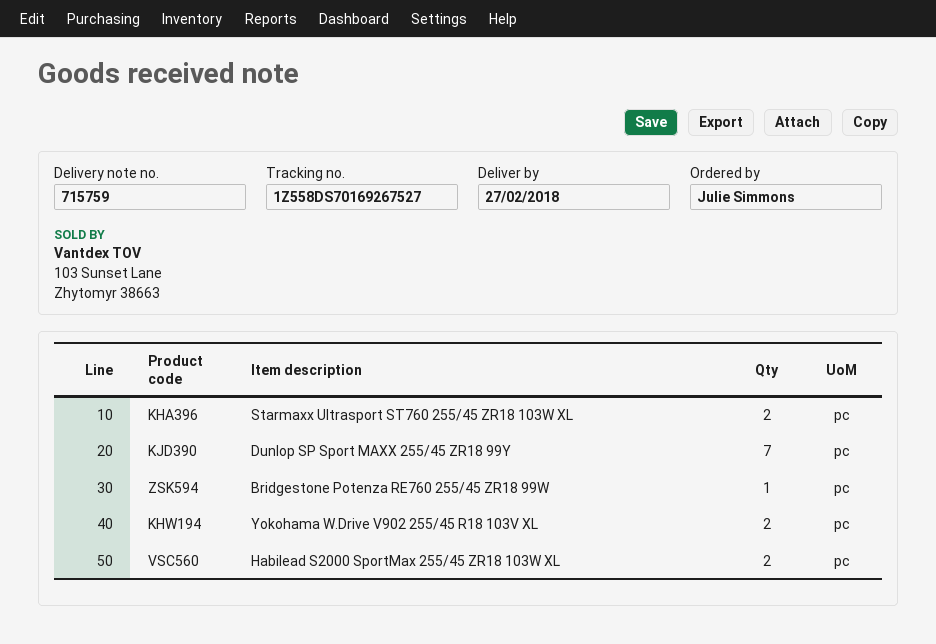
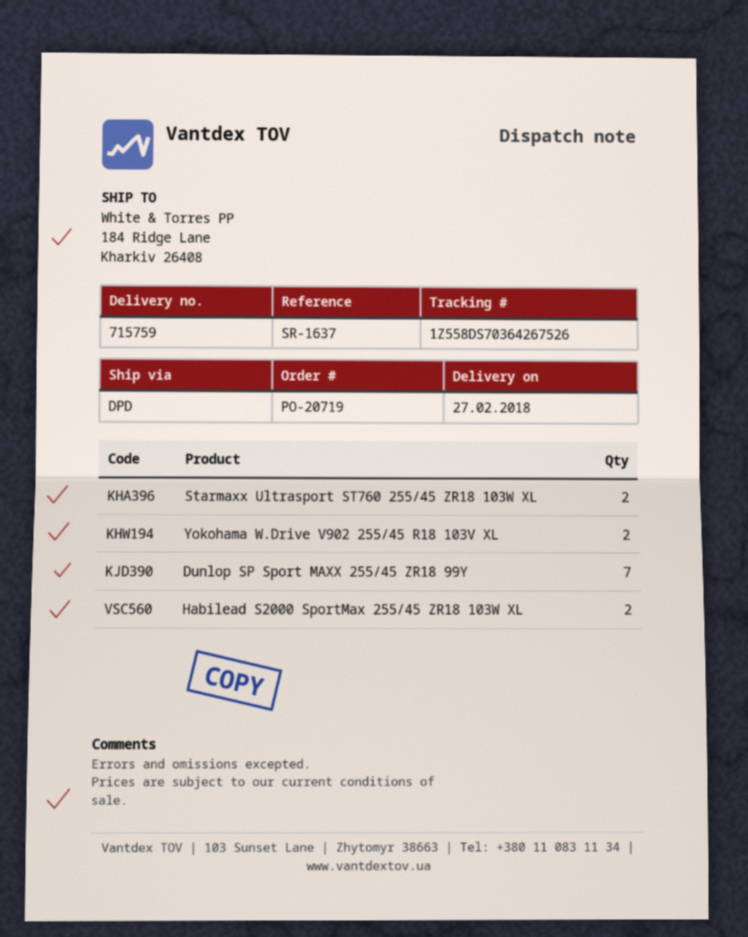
tracking number: 1Z558DS70169267527 -> 1Z558DS70364267526
Bridgestone Potenza RE760 255/45 ZR18 99W: 1 -> none

